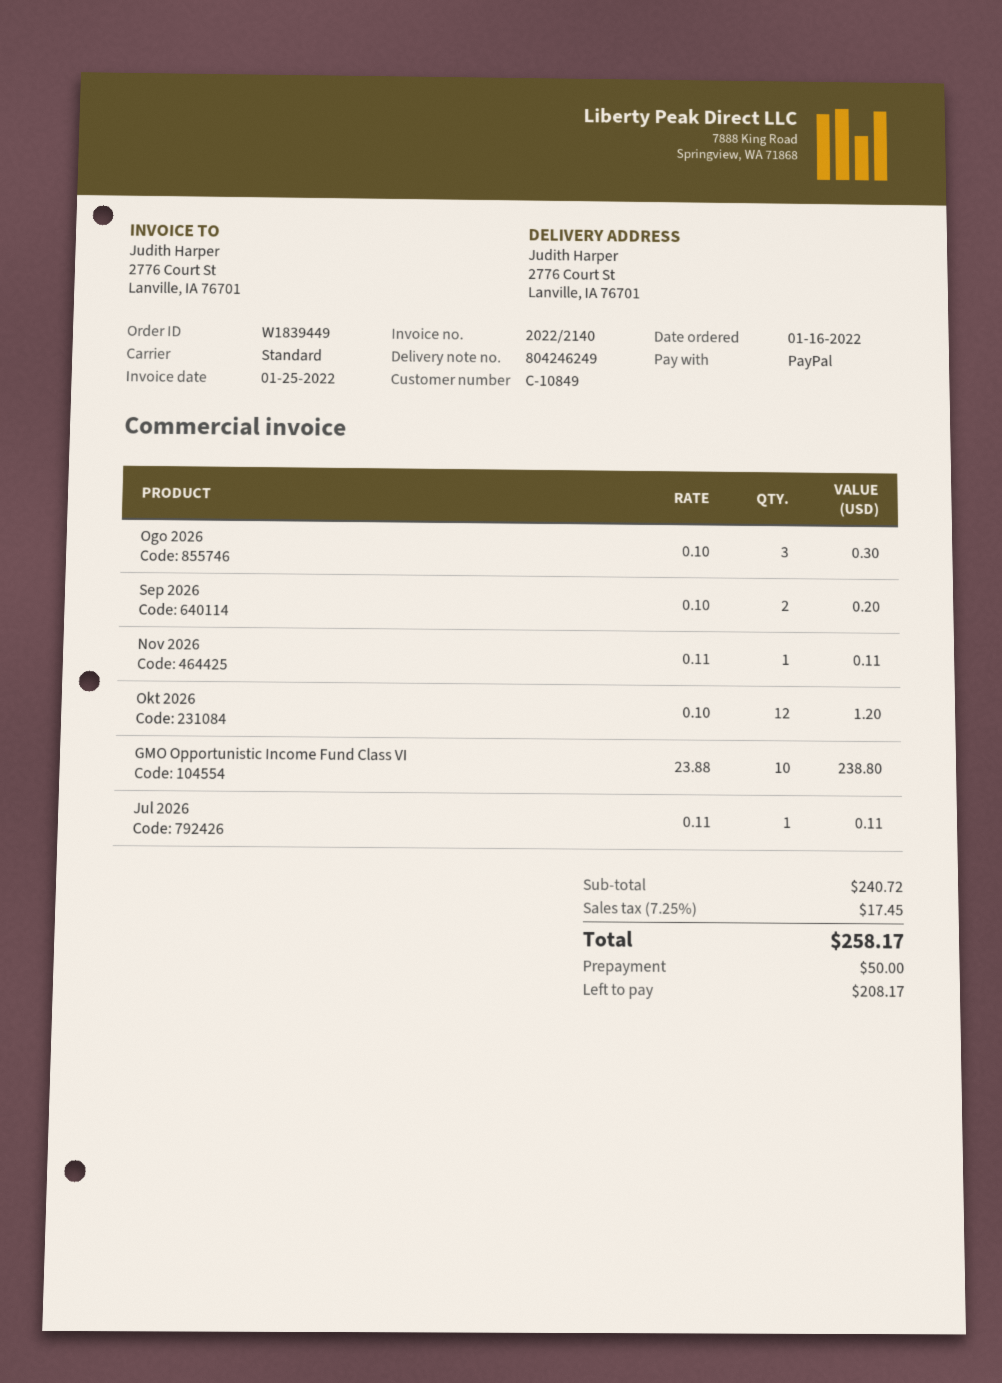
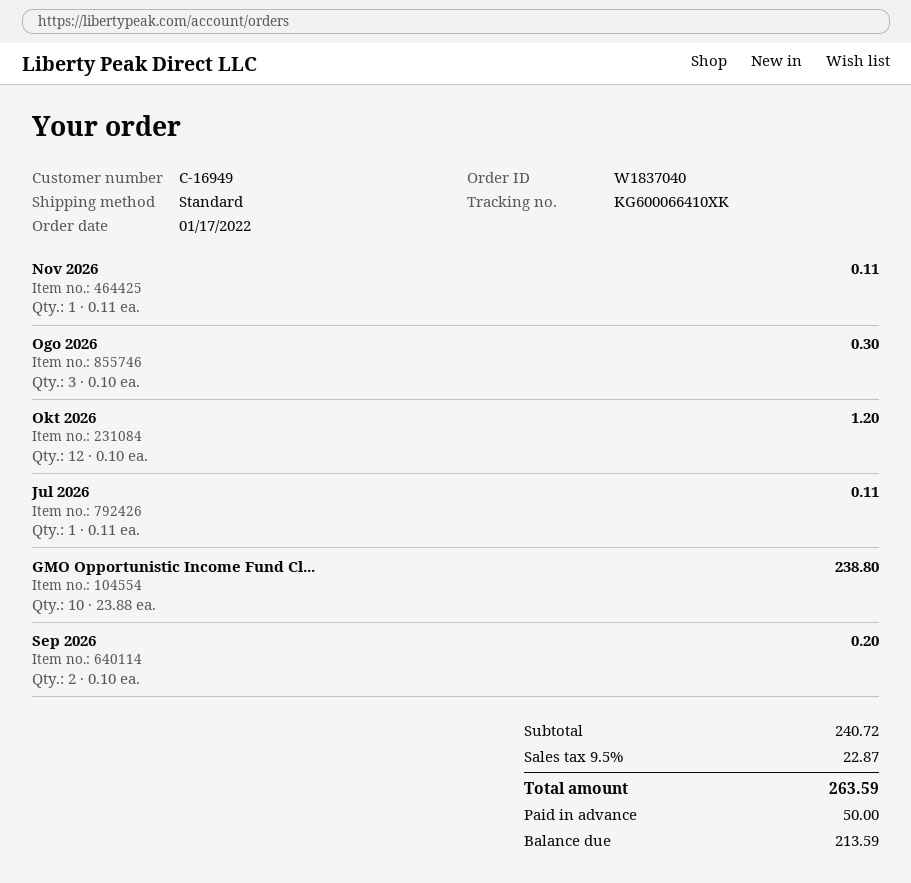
order number: W1839449 -> W1837040
order date: 2022-01-16 -> 2022-01-17
customer number: C-10849 -> C-16949
tax: 7.25% = 17.45 -> 9.5% = 22.87
total: 258.17 -> 263.59
balance: 208.17 -> 213.59

